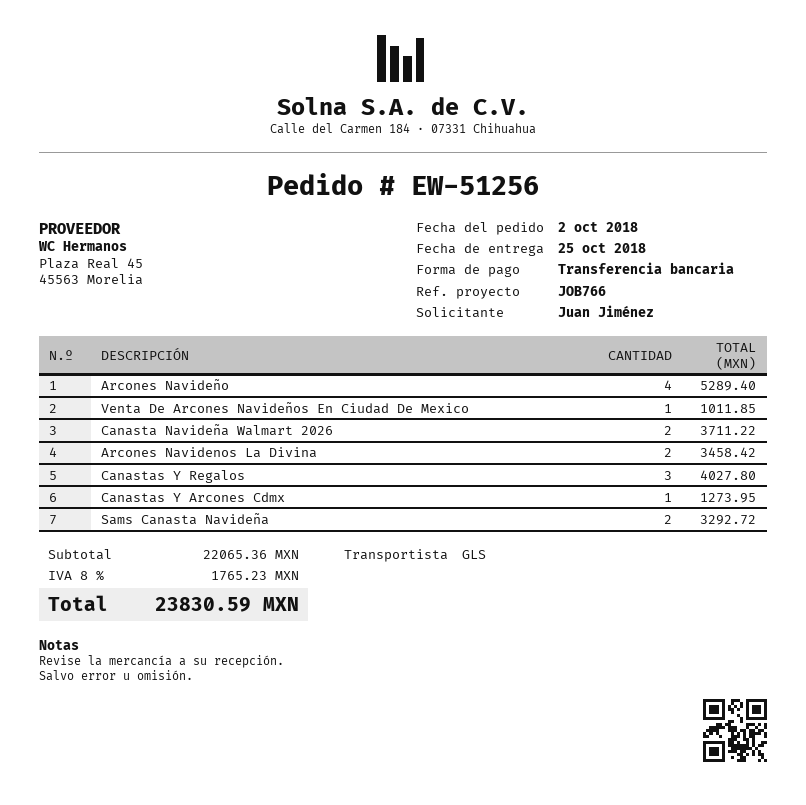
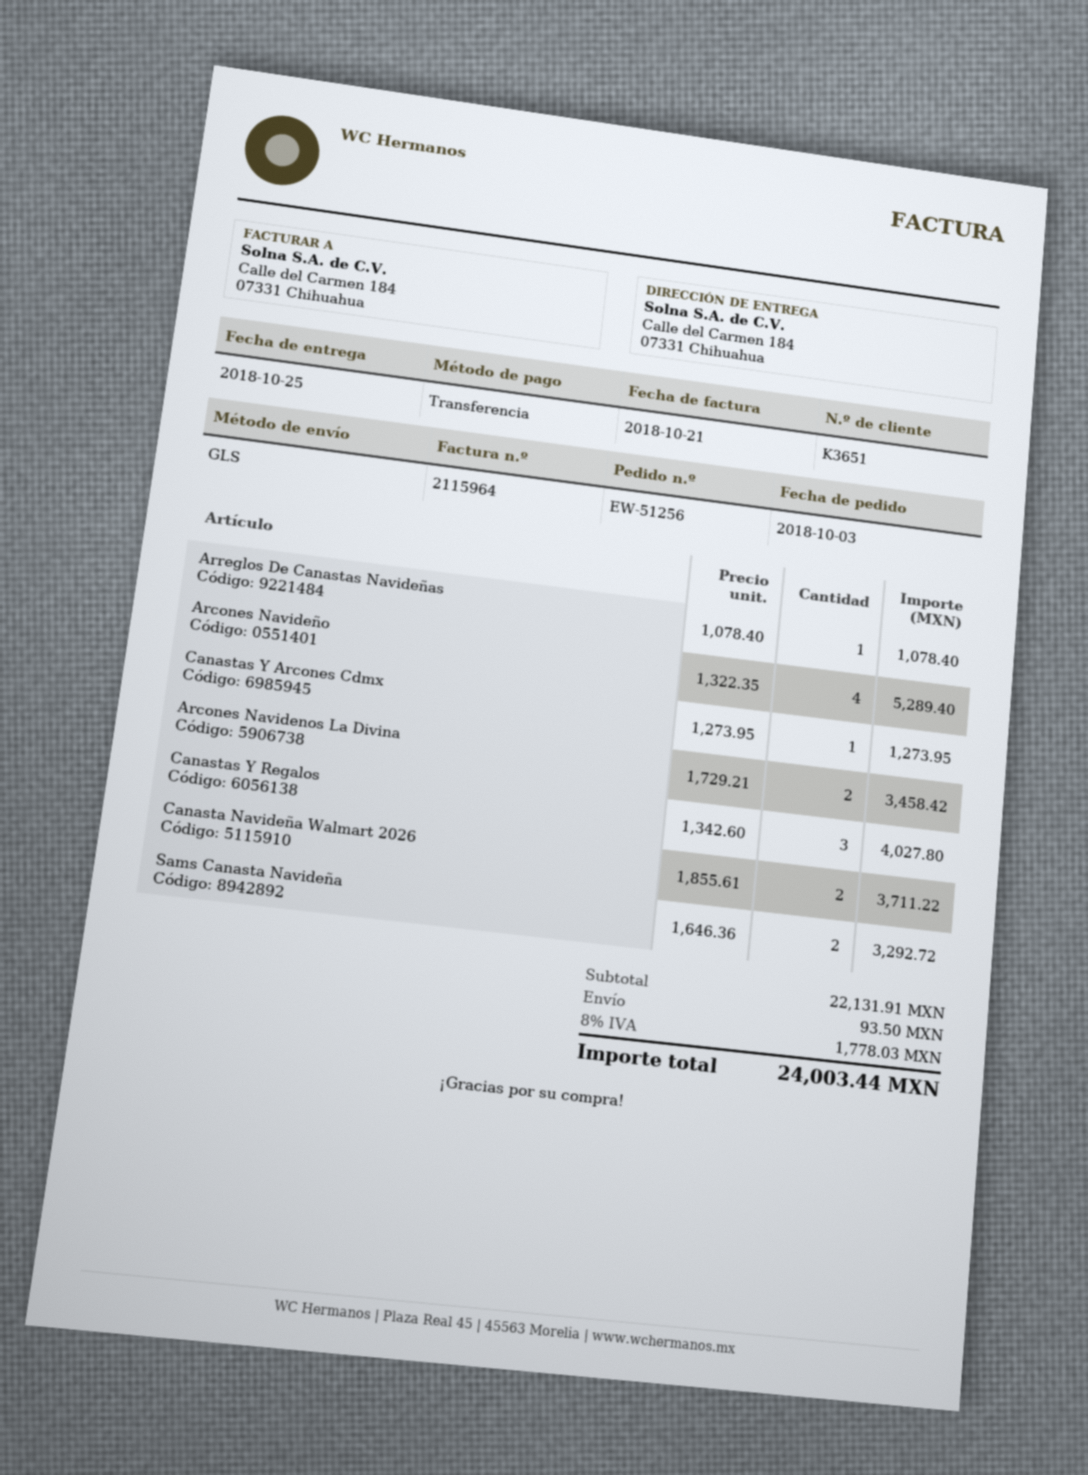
order date: 2018-10-02 -> 2018-10-03
Venta De Arcones Navideños En Ciudad De Mexico: 1 for 1011.85 -> none
Arreglos De Canastas Navideñas: none -> 1 for 1078.40
subtotal: 22065.36 -> 22131.91
shipping: none -> 93.50
tax: 8% = 1765.23 -> 8% = 1778.03
total: 23830.59 -> 24003.44

